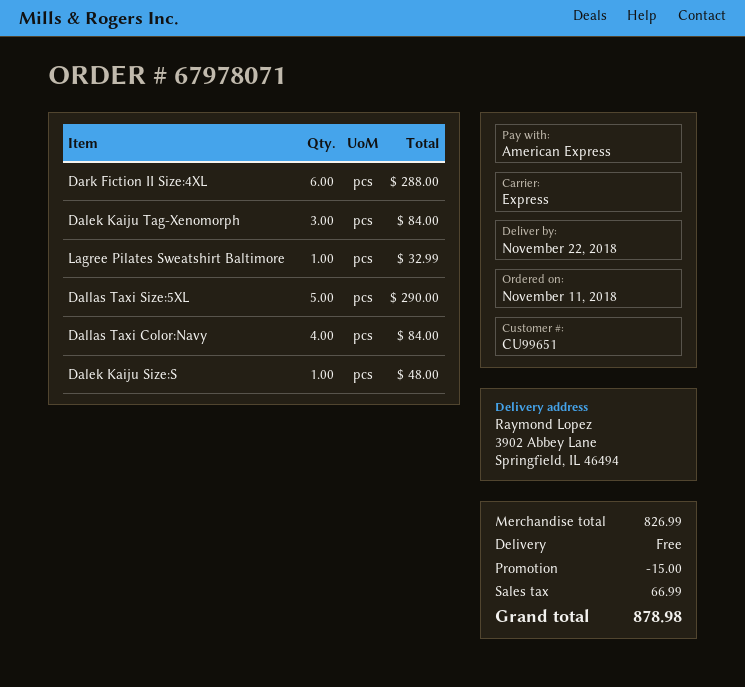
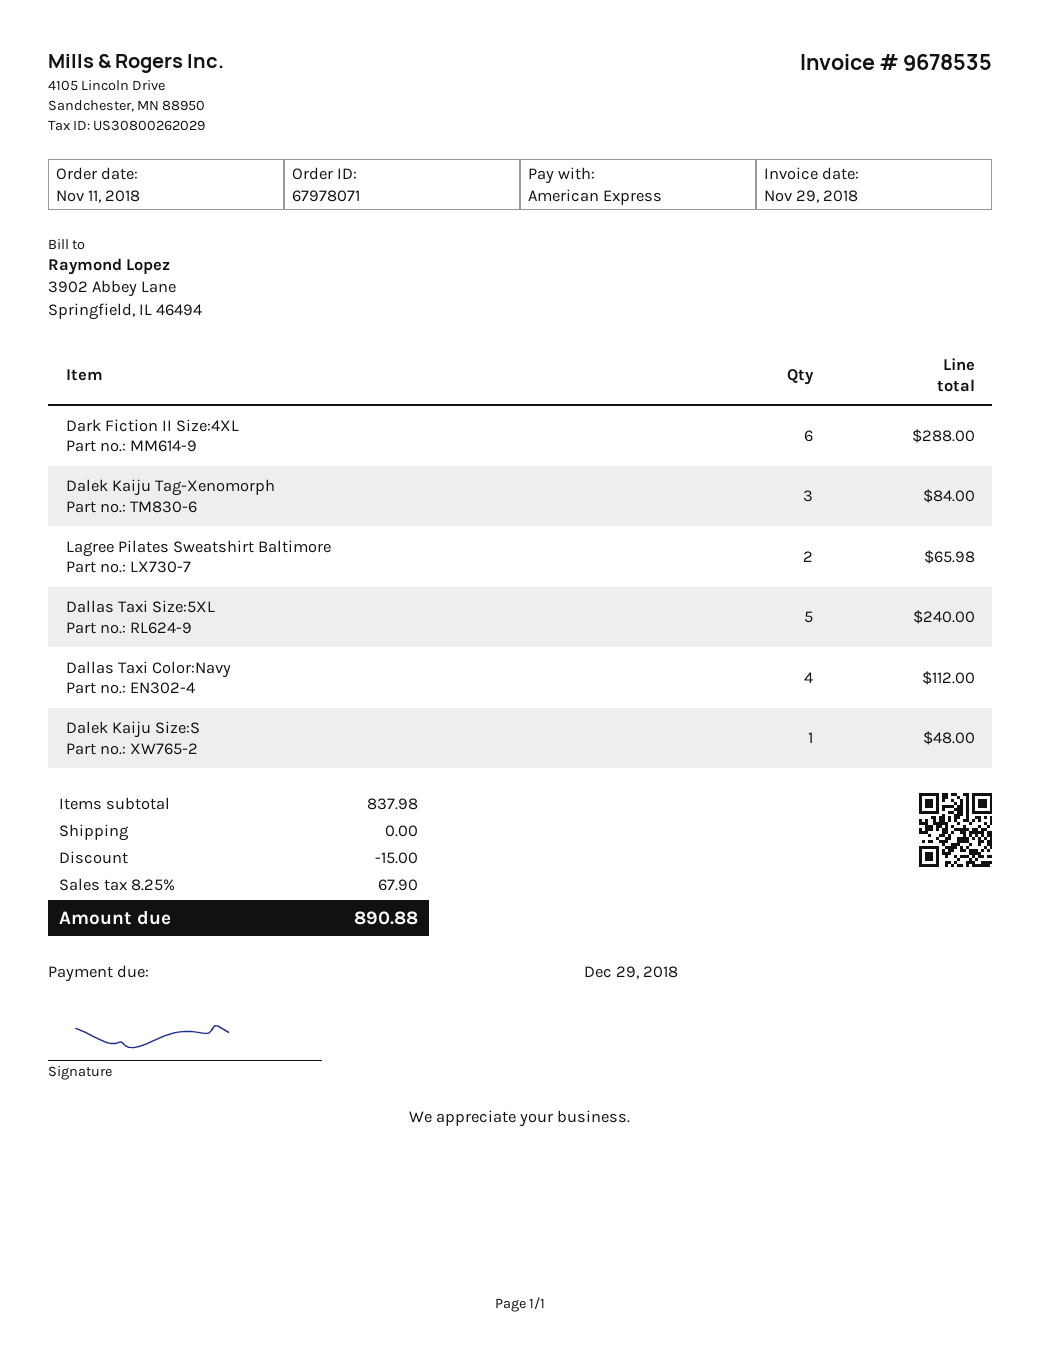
Lagree Pilates Sweatshirt Baltimore: 1 for 32.99 -> 2 for 65.98
Dallas Taxi Size:5XL: 5 for 290.00 -> 5 for 240.00
Dallas Taxi Color:Navy: 4 for 84.00 -> 4 for 112.00
subtotal: 826.99 -> 837.98
tax: 66.99 -> 67.90
total: 878.98 -> 890.88

